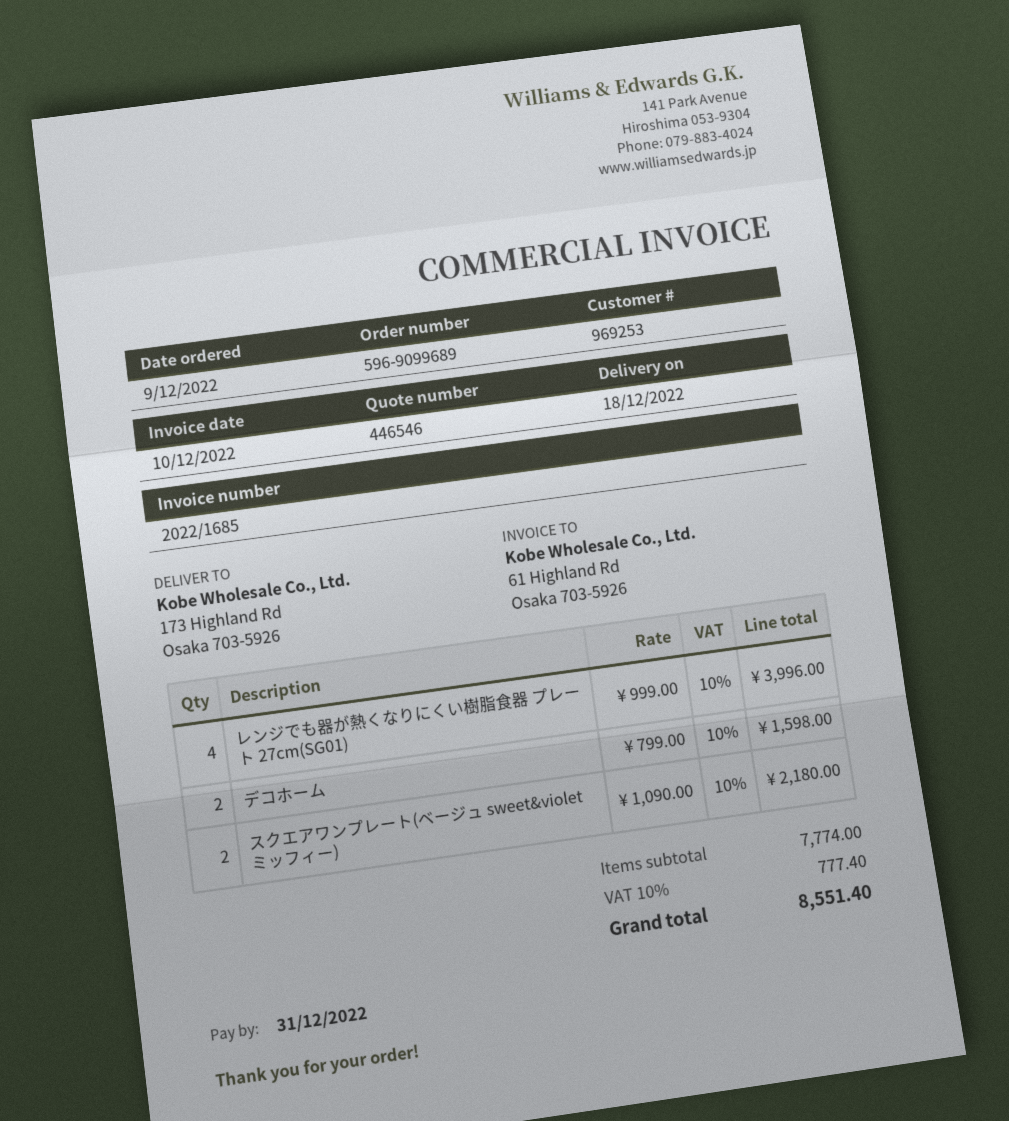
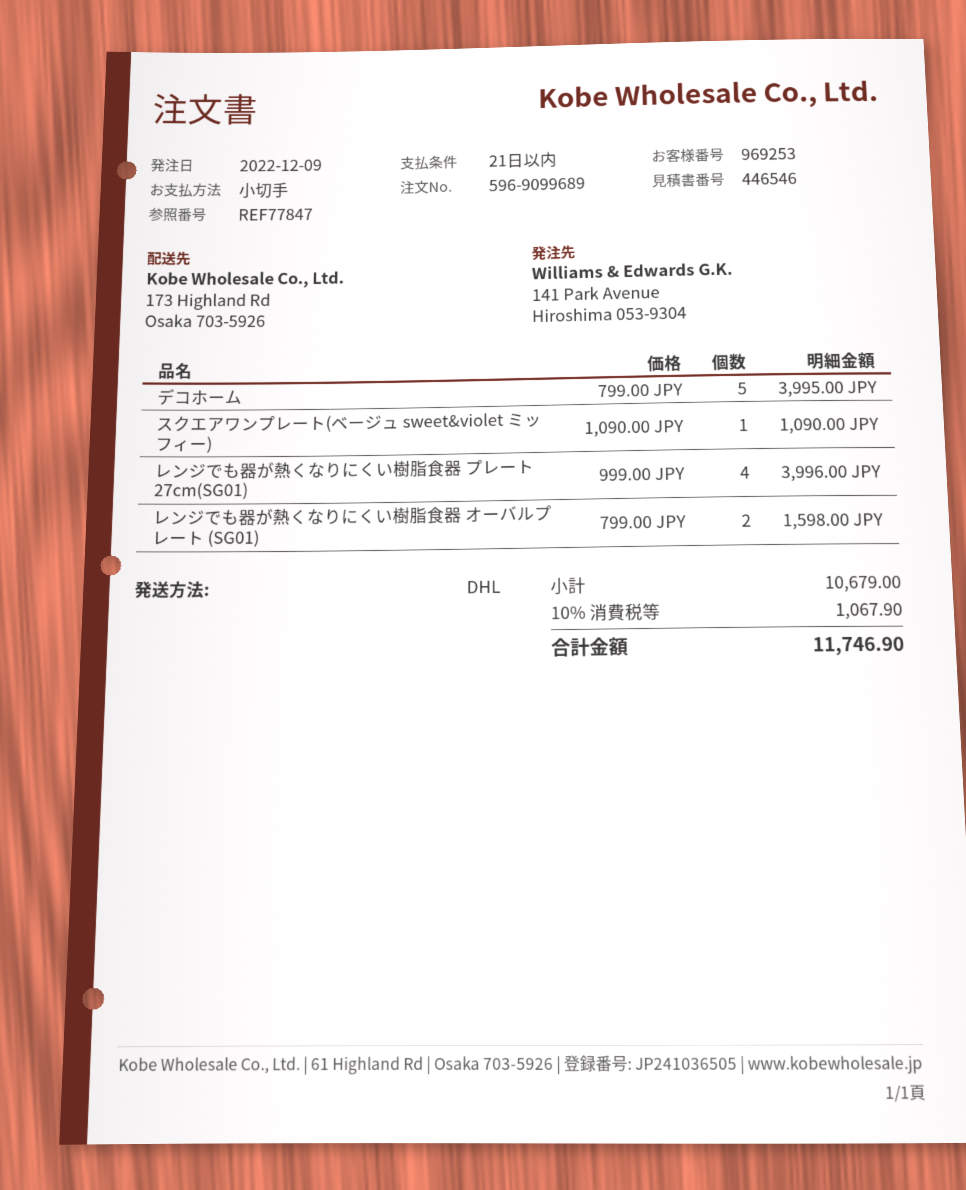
デコホーム: 2 x 799.00 = 1598.00 -> 5 x 799.00 = 3995.00
スクエアワンプレート(ベージュ sweet&violet ミッフィー): 2 x 1090.00 = 2180.00 -> 1 x 1090.00 = 1090.00
レンジでも器が熱くなりにくい樹脂食器 オーバルプレート (SG01): none -> 2 x 799.00 = 1598.00
subtotal: 7774.00 -> 10679.00
tax: 10% = 777.40 -> 10% = 1067.90
total: 8551.40 -> 11746.90

